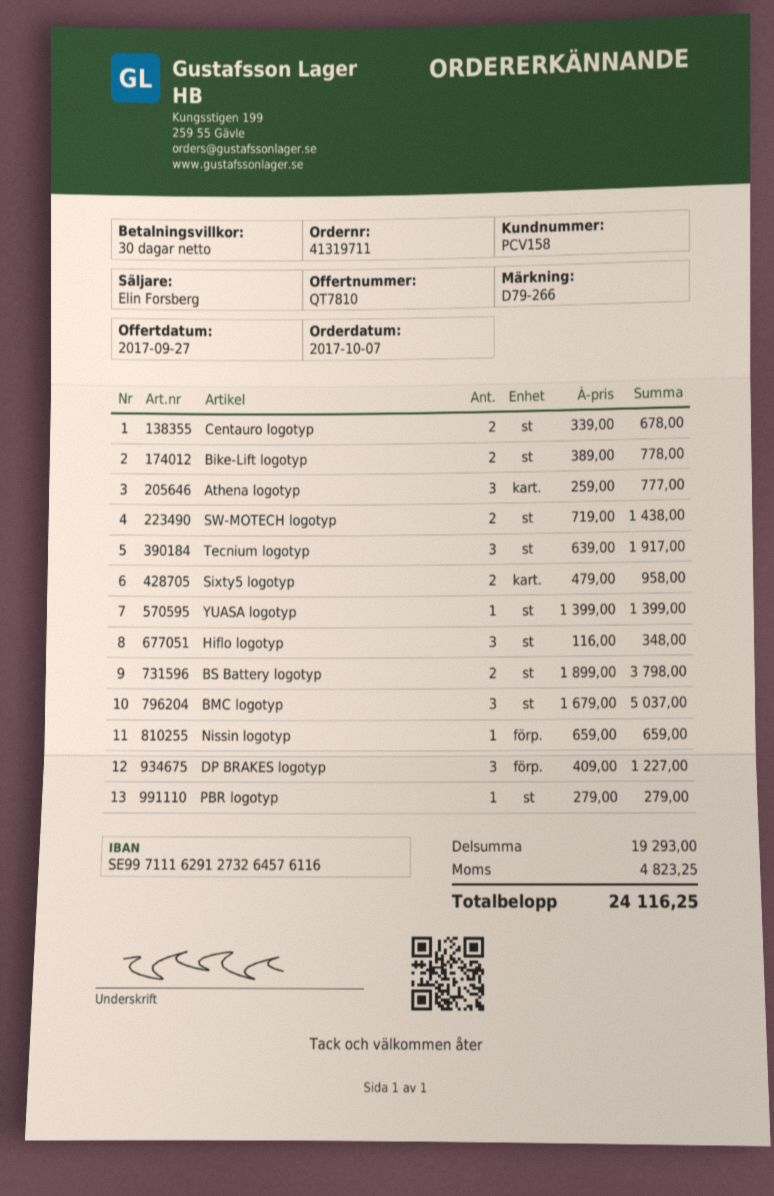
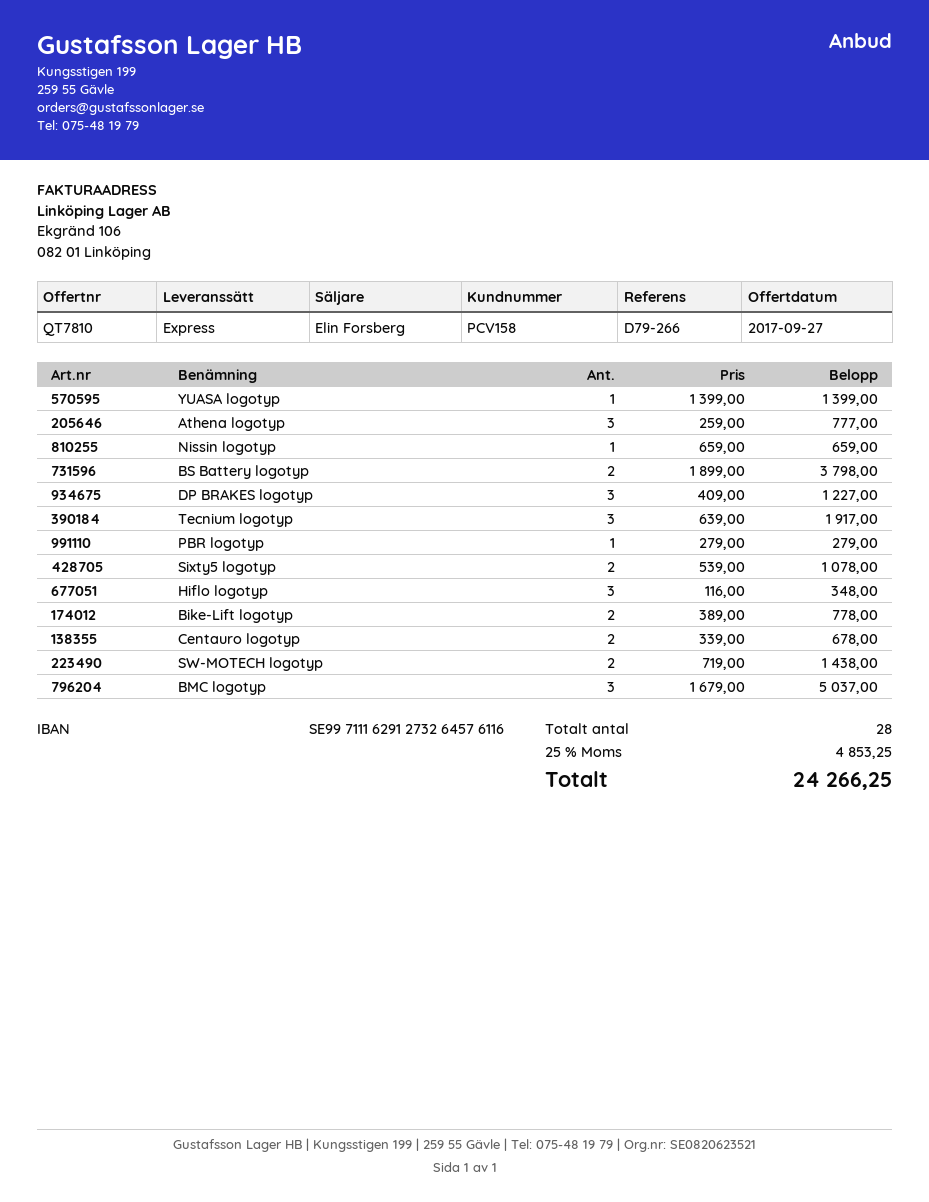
Sixty5 logotyp: 2 x 479.00 = 958.00 -> 2 x 539.00 = 1078.00
tax: 4823.25 -> 4853.25
total: 24116.25 -> 24266.25

